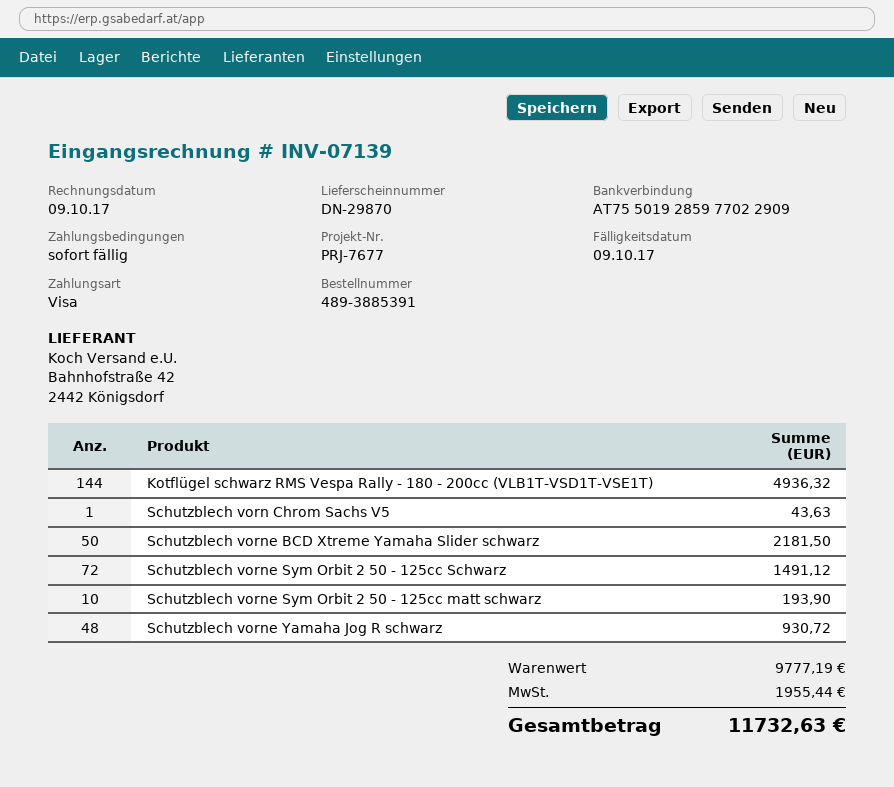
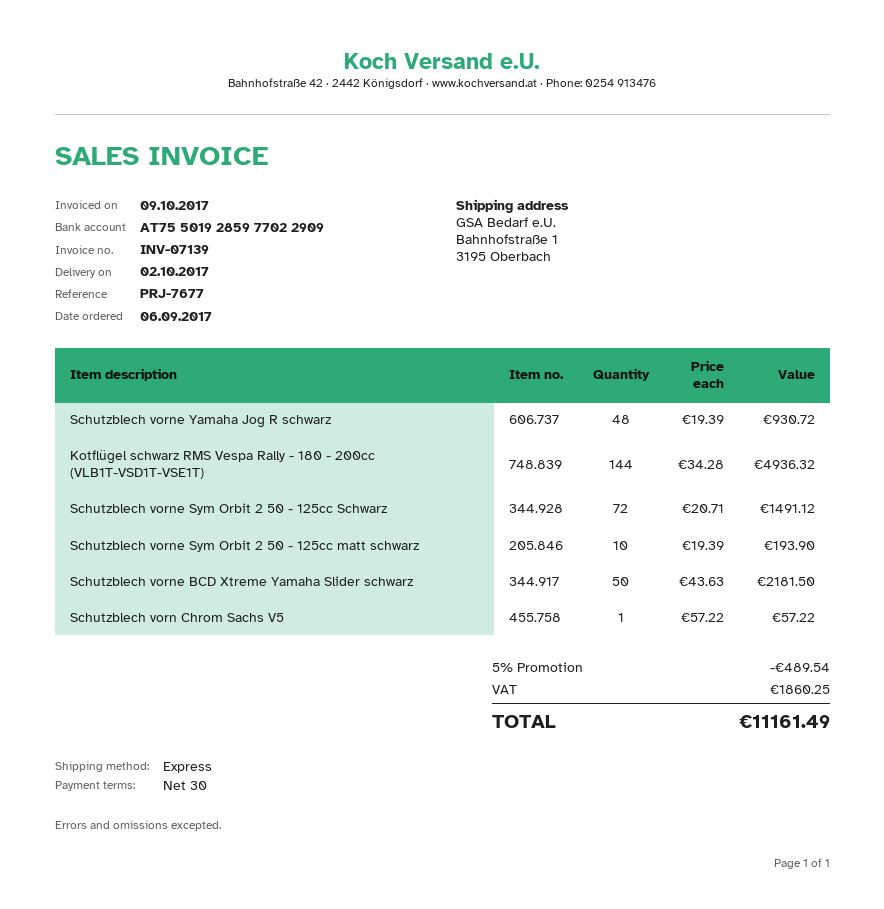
payment terms: on receipt -> 30 days
Schutzblech vorn Chrom Sachs V5: 1 for 43.63 -> 1 for 57.22
discount: none -> 5% = 489.54
tax: 1955.44 -> 1860.25
total: 11732.63 -> 11161.49

